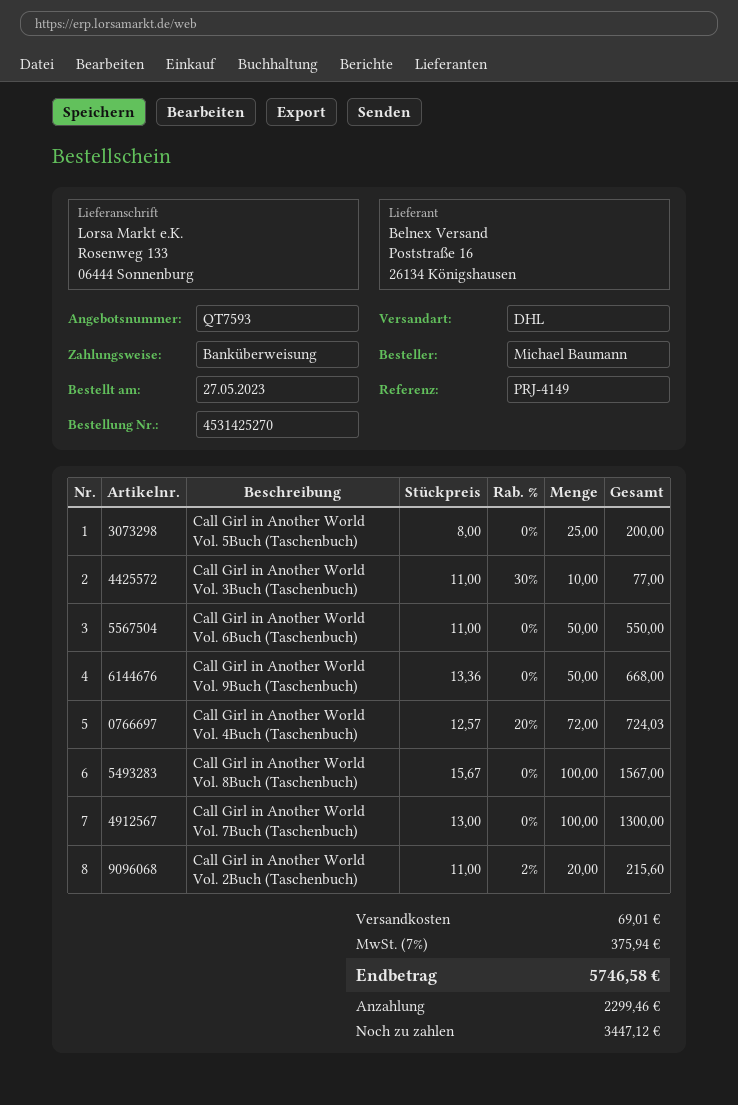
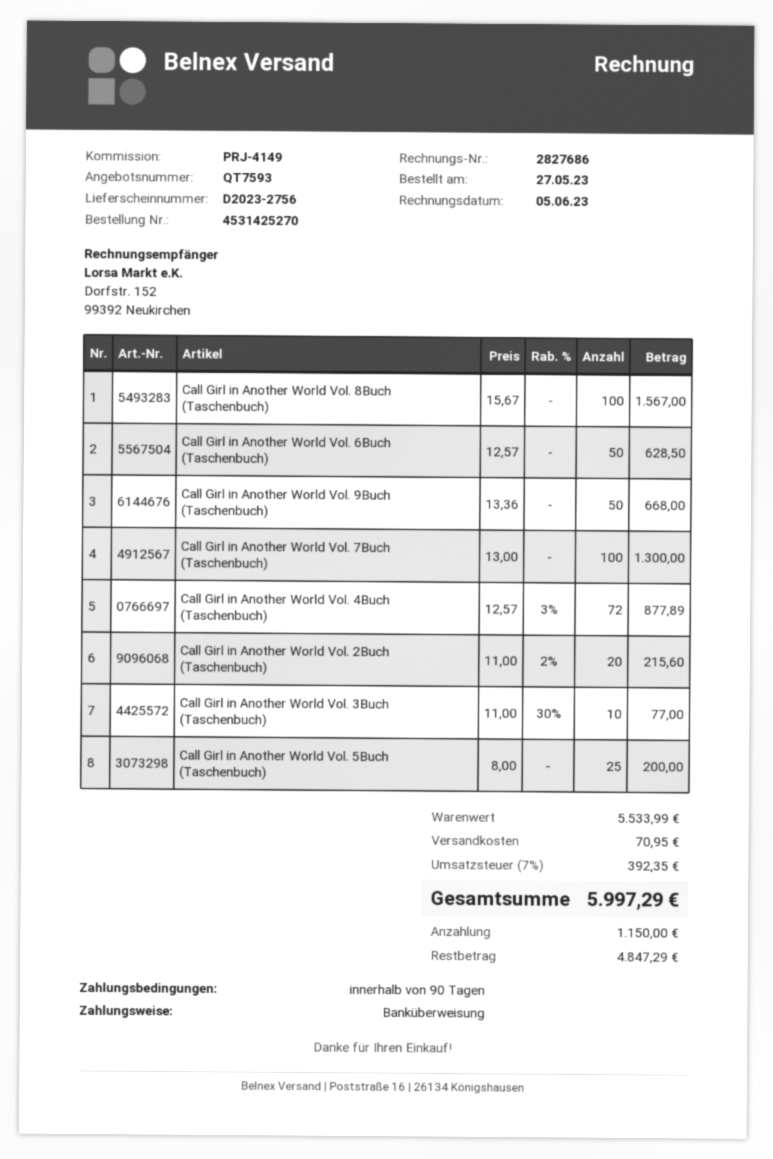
Call Girl in Another World Vol. 6Buch (Taschenbuch): 50 x 11.00 = 550.00 -> 50 x 12.57 = 628.50
Call Girl in Another World Vol. 4Buch (Taschenbuch): 72 x 12.57 - 20% = 724.03 -> 72 x 12.57 - 3% = 877.89
shipping: 69.01 -> 70.95
tax: 7% = 375.94 -> 7% = 392.35
total: 5746.58 -> 5997.29
deposit: 2299.46 -> 1150.00
balance: 3447.12 -> 4847.29

